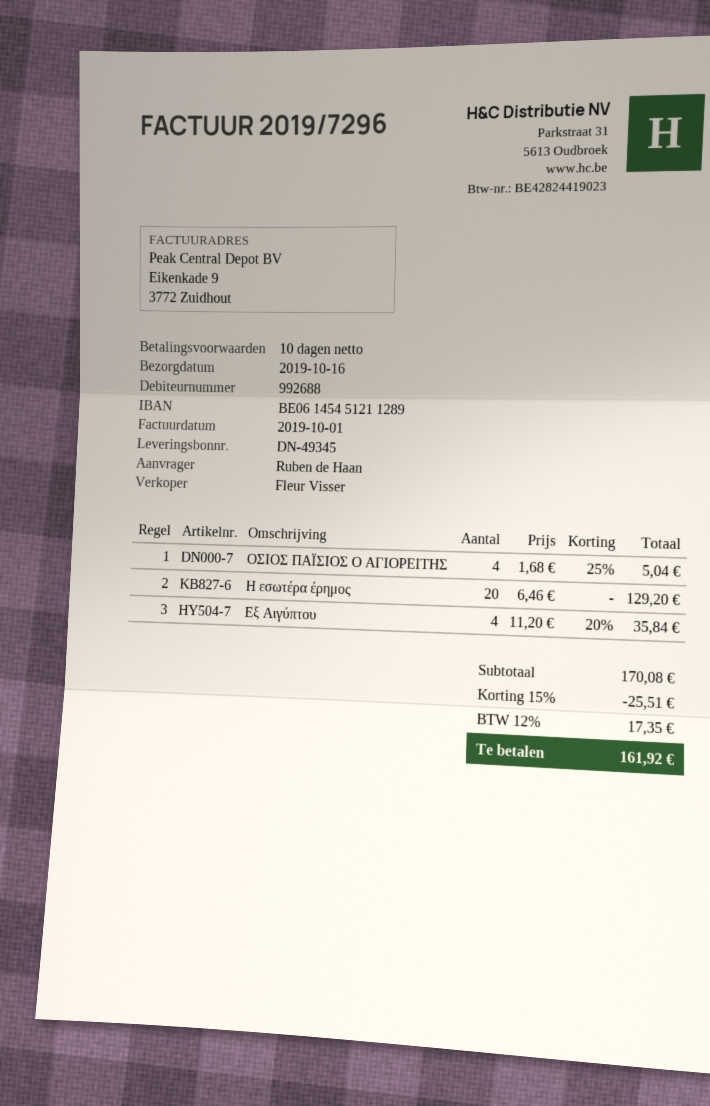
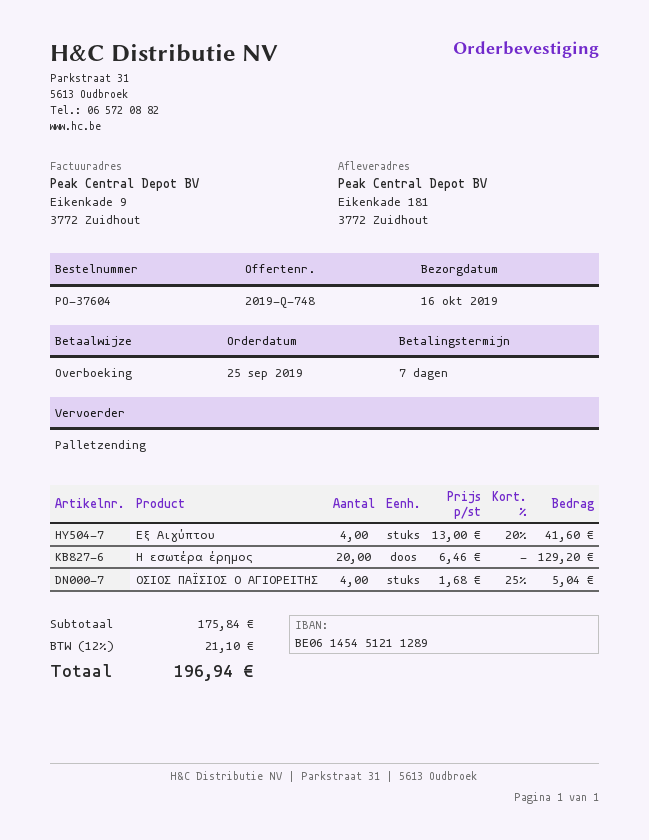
payment terms: 10 days -> 7 days
Εξ Αιγύπτου: 4 x 11.20 - 20% = 35.84 -> 4 x 13.00 - 20% = 41.60
subtotal: 170.08 -> 175.84
discount: 15% = 25.51 -> none
tax: 12% = 17.35 -> 12% = 21.10
total: 161.92 -> 196.94

